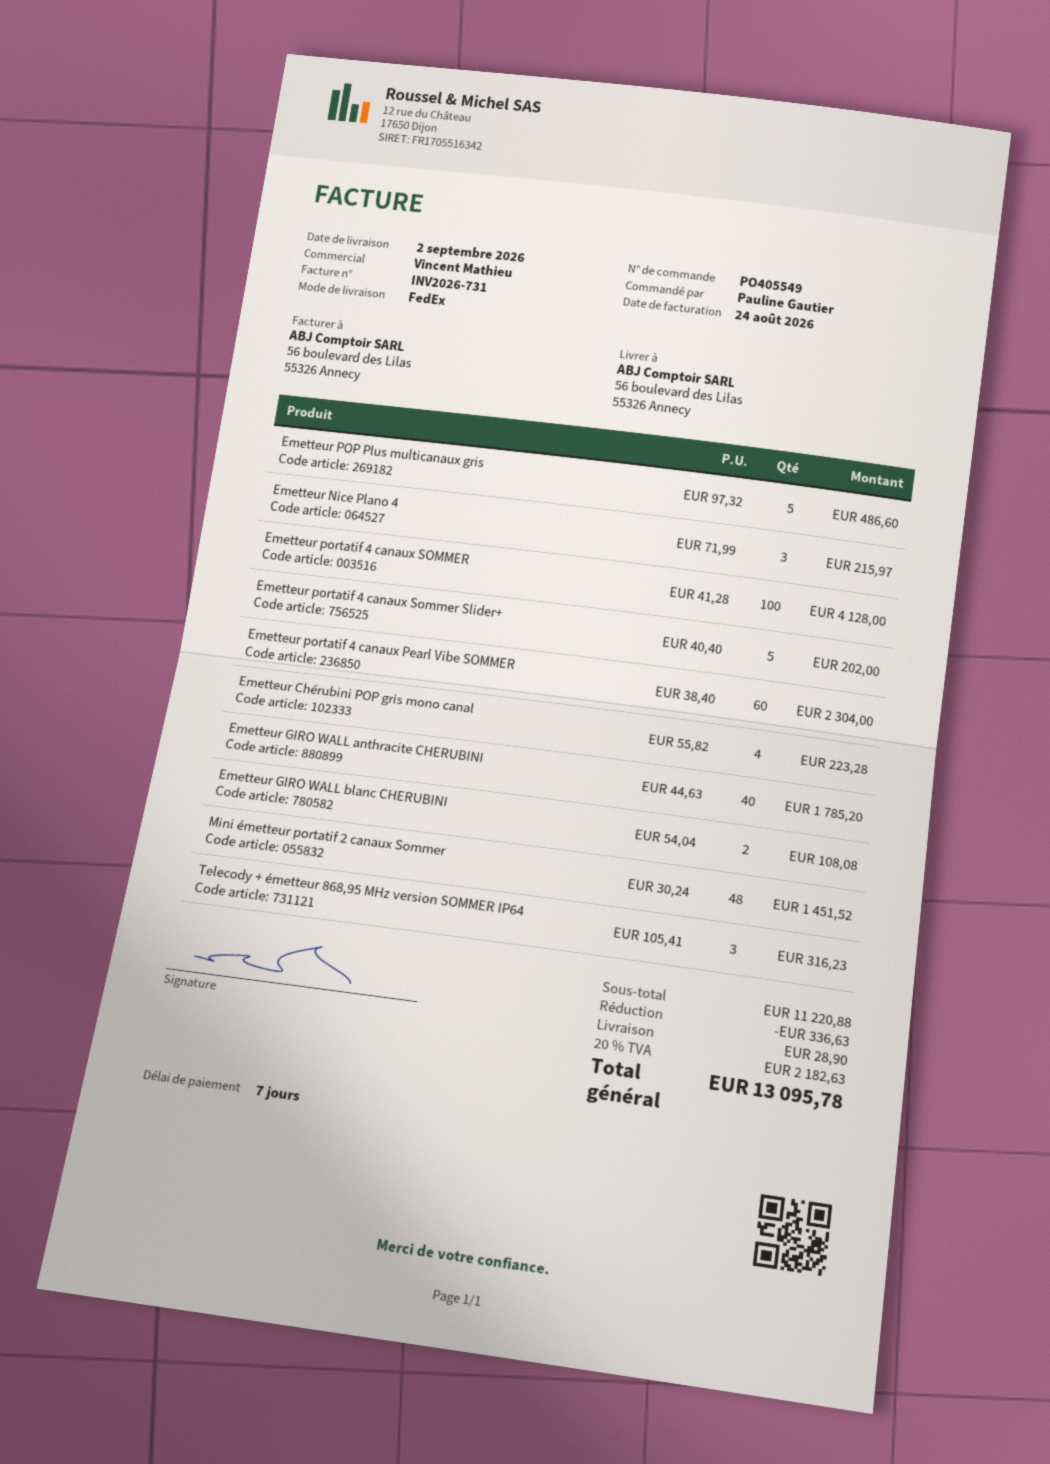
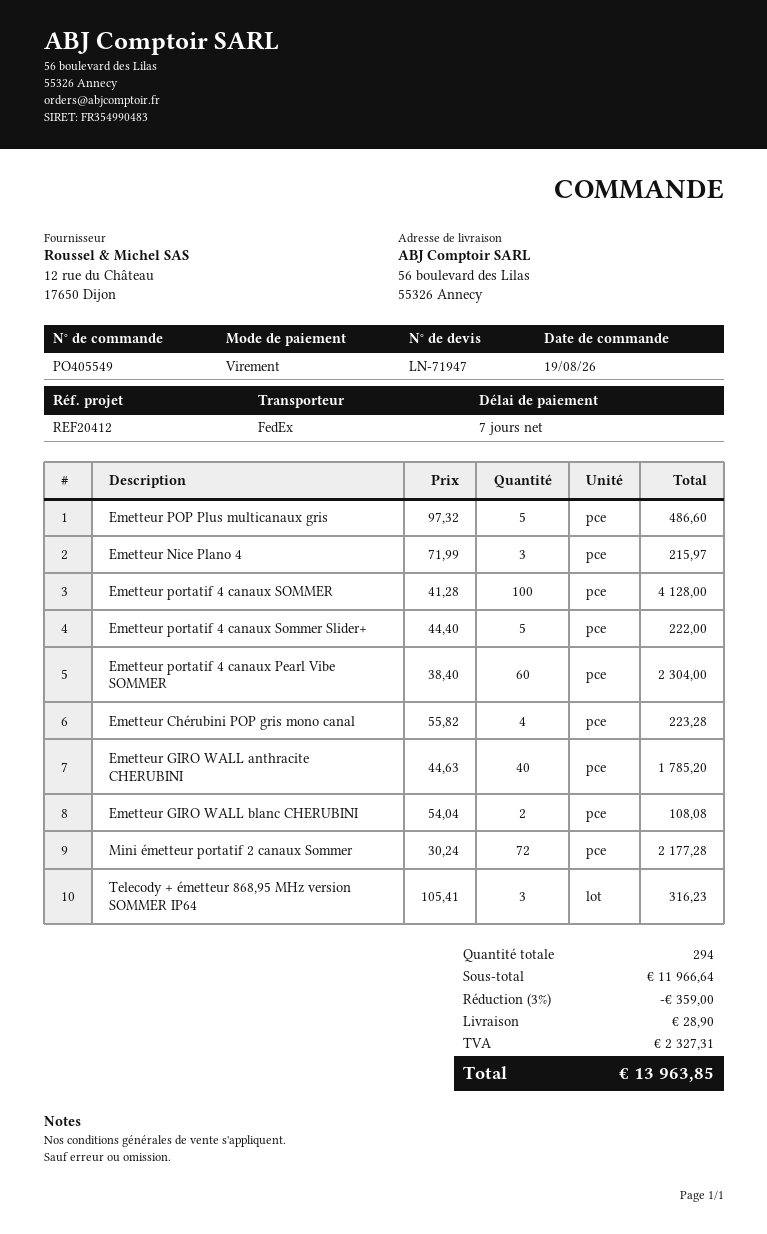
Emetteur portatif 4 canaux Sommer Slider+: 5 x 40.40 = 202.00 -> 5 x 44.40 = 222.00
Mini émetteur portatif 2 canaux Sommer: 48 x 30.24 = 1451.52 -> 72 x 30.24 = 2177.28
subtotal: 11220.88 -> 11966.64
discount: 336.63 -> 359.00
tax: 2182.63 -> 2327.31
total: 13095.78 -> 13963.85

